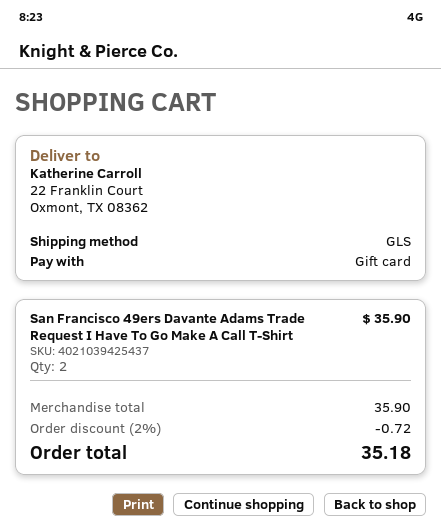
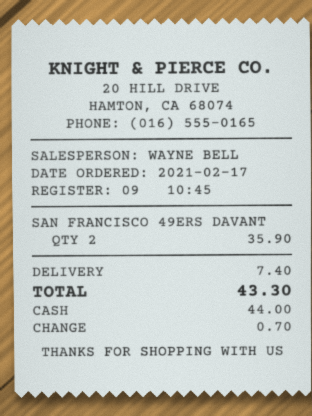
payment method: gift card -> cash
discount: 2% = 0.72 -> none
shipping: none -> 7.40
total: 35.18 -> 43.30

